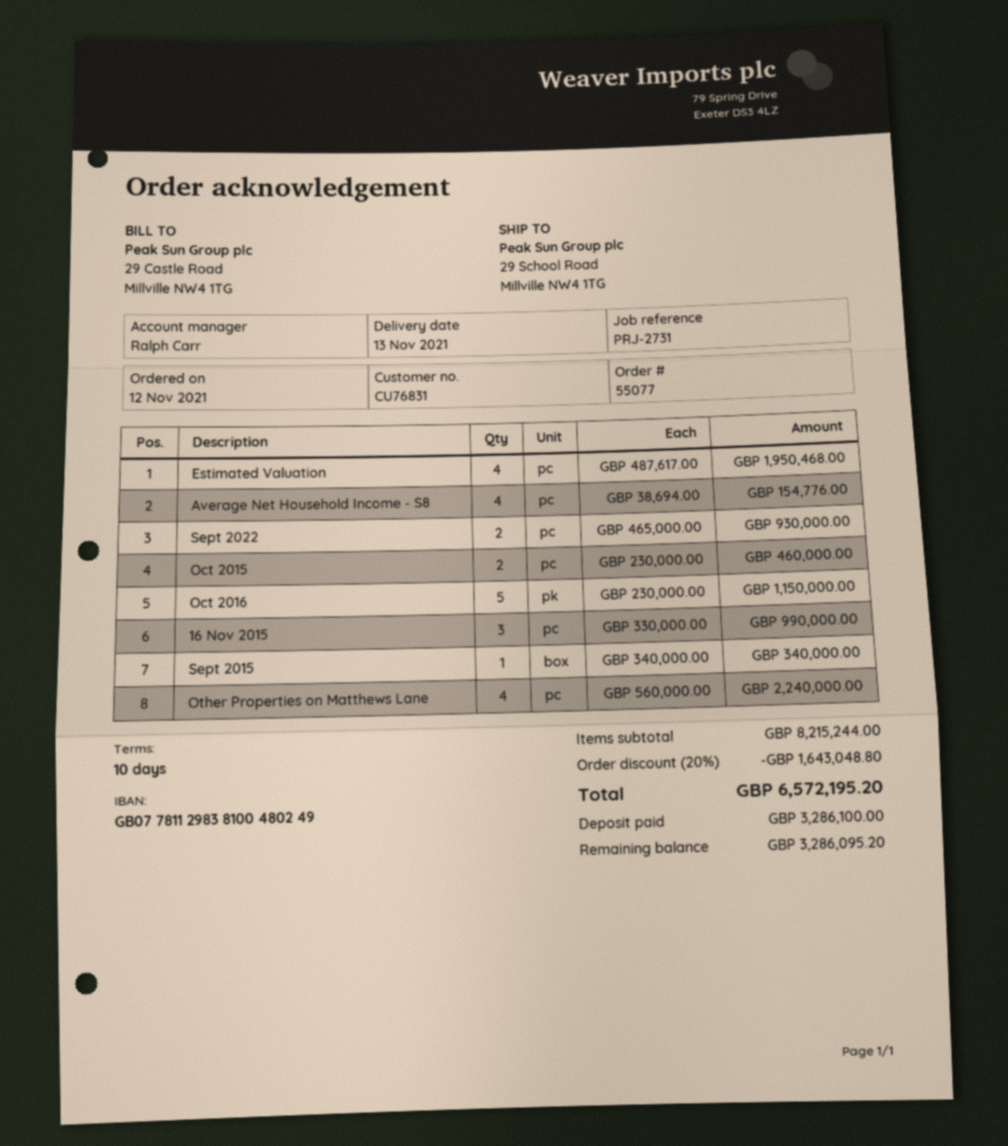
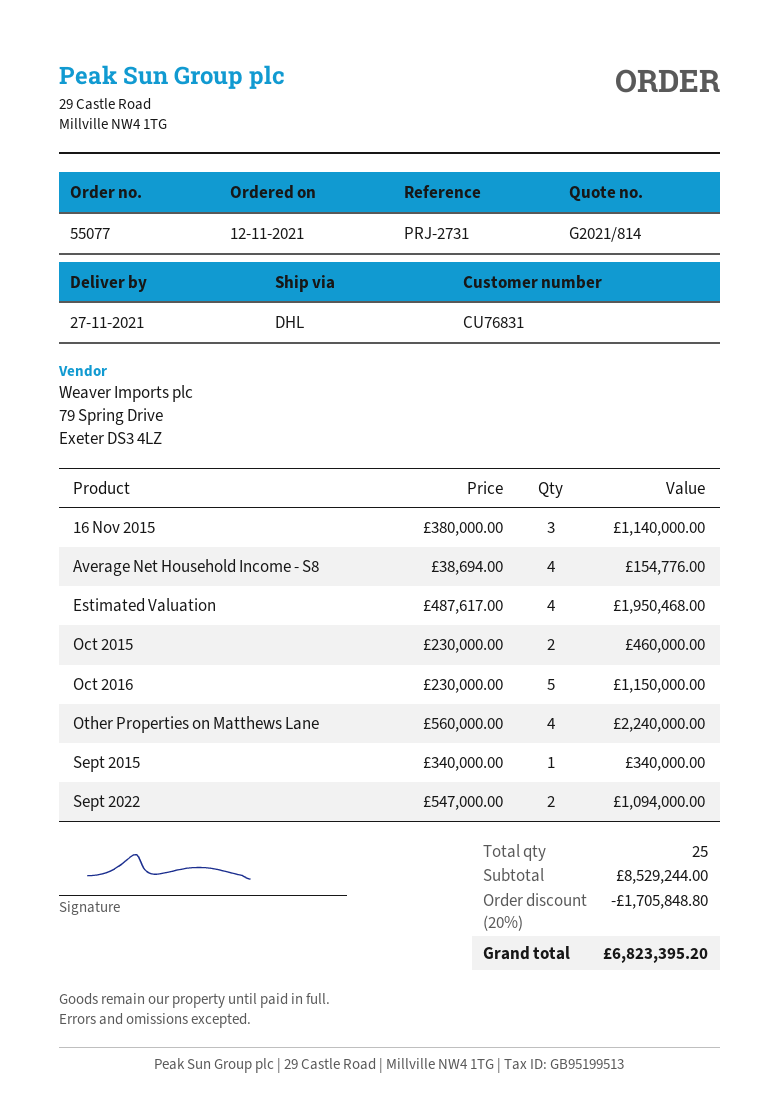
delivery date: 2021-11-13 -> 2021-11-27
Sept 2022: 2 x 465000.00 = 930000.00 -> 2 x 547000.00 = 1094000.00
16 Nov 2015: 3 x 330000.00 = 990000.00 -> 3 x 380000.00 = 1140000.00
subtotal: 8215244.00 -> 8529244.00
discount: 20% = 1643048.80 -> 20% = 1705848.80
total: 6572195.20 -> 6823395.20

